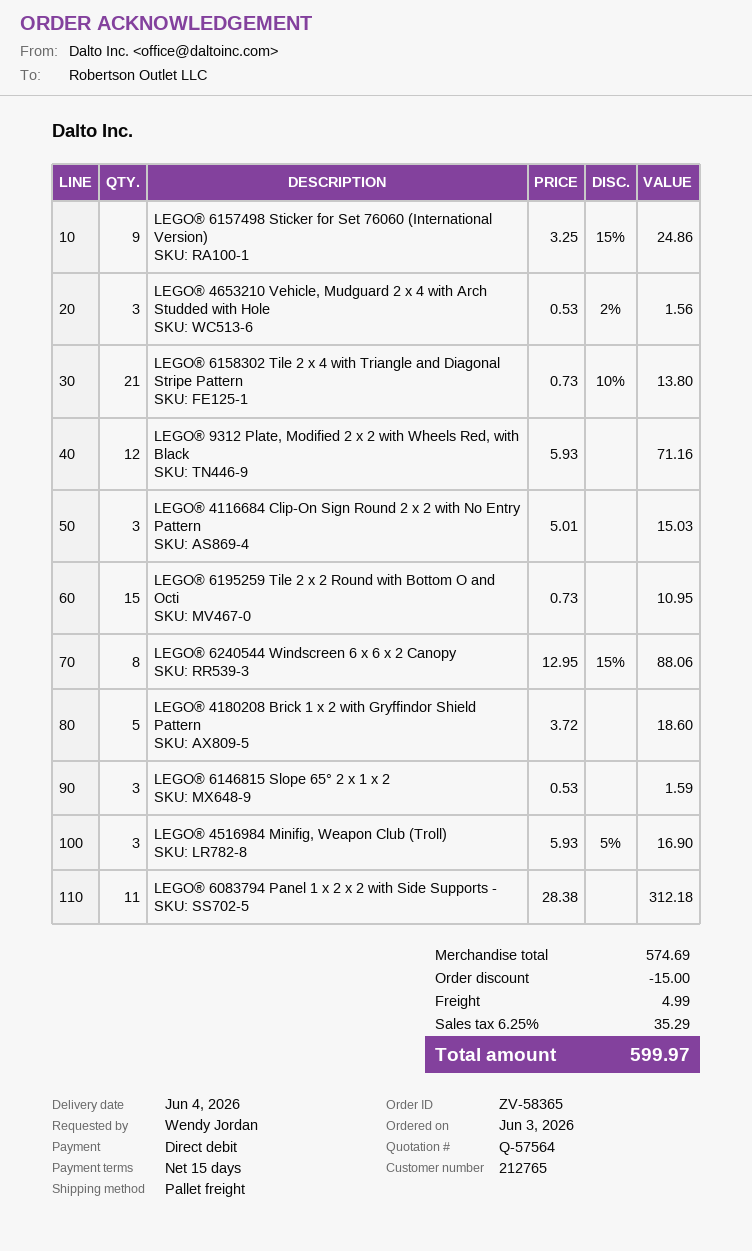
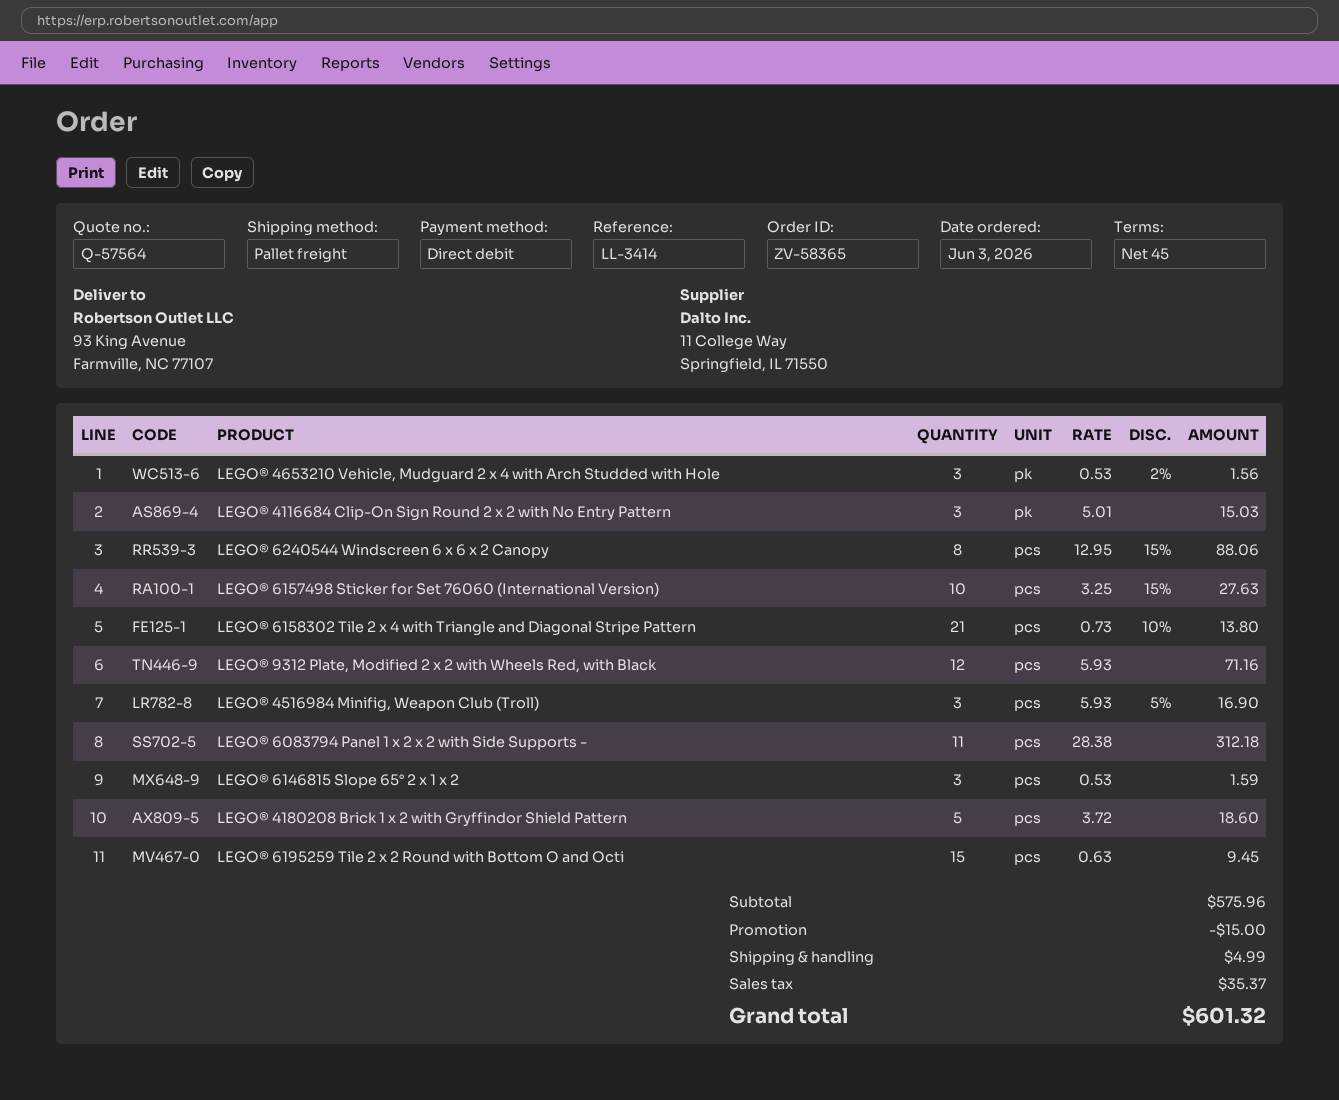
payment terms: 15 days -> 45 days
LEGO® 6157498 Sticker for Set 76060 (International Version): 9 x 3.25 - 15% = 24.86 -> 10 x 3.25 - 15% = 27.63
LEGO® 6195259 Tile 2 x 2 Round with Bottom O and Octi: 15 x 0.73 = 10.95 -> 15 x 0.63 = 9.45
subtotal: 574.69 -> 575.96
tax: 35.29 -> 35.37
total: 599.97 -> 601.32

